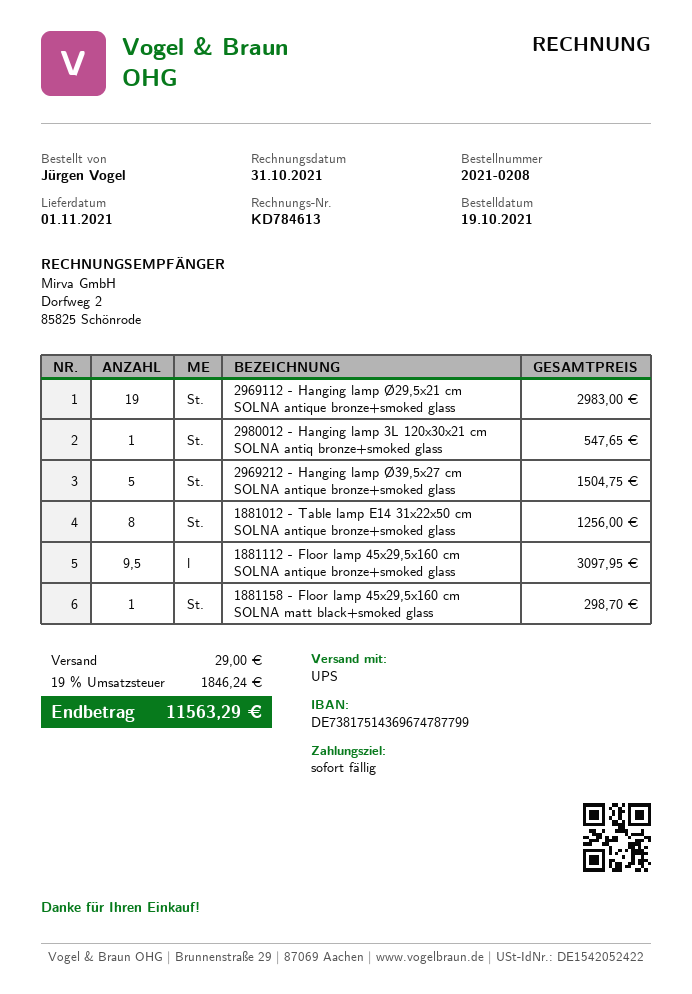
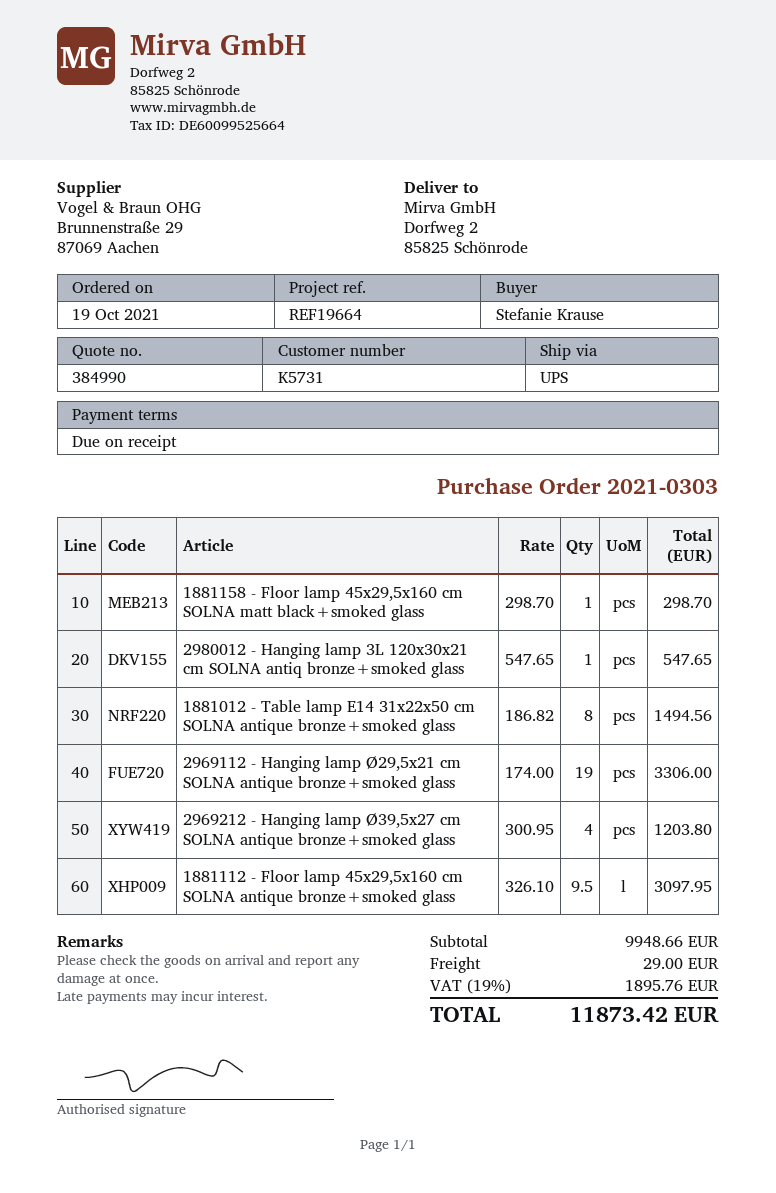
order number: 2021-0208 -> 2021-0303
ordered by: Jürgen Vogel -> Stefanie Krause
2969112 - Hanging lamp Ø29,5x21 cm SOLNA antique bronze+smoked glass: 19 for 2983.00 -> 19 for 3306.00
2969212 - Hanging lamp Ø39,5x27 cm SOLNA antique bronze+smoked glass: 5 for 1504.75 -> 4 for 1203.80
1881012 - Table lamp E14 31x22x50 cm SOLNA antique bronze+smoked glass: 8 for 1256.00 -> 8 for 1494.56
tax: 19% = 1846.24 -> 19% = 1895.76
total: 11563.29 -> 11873.42

